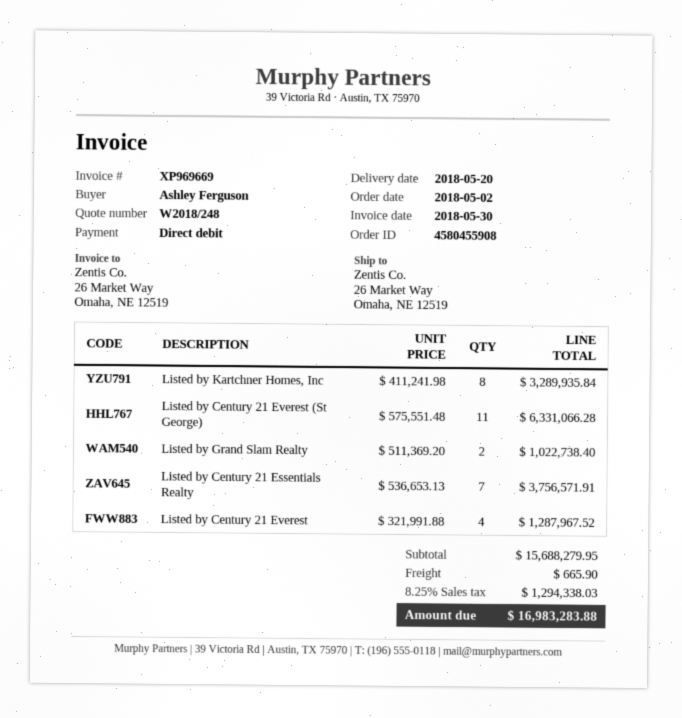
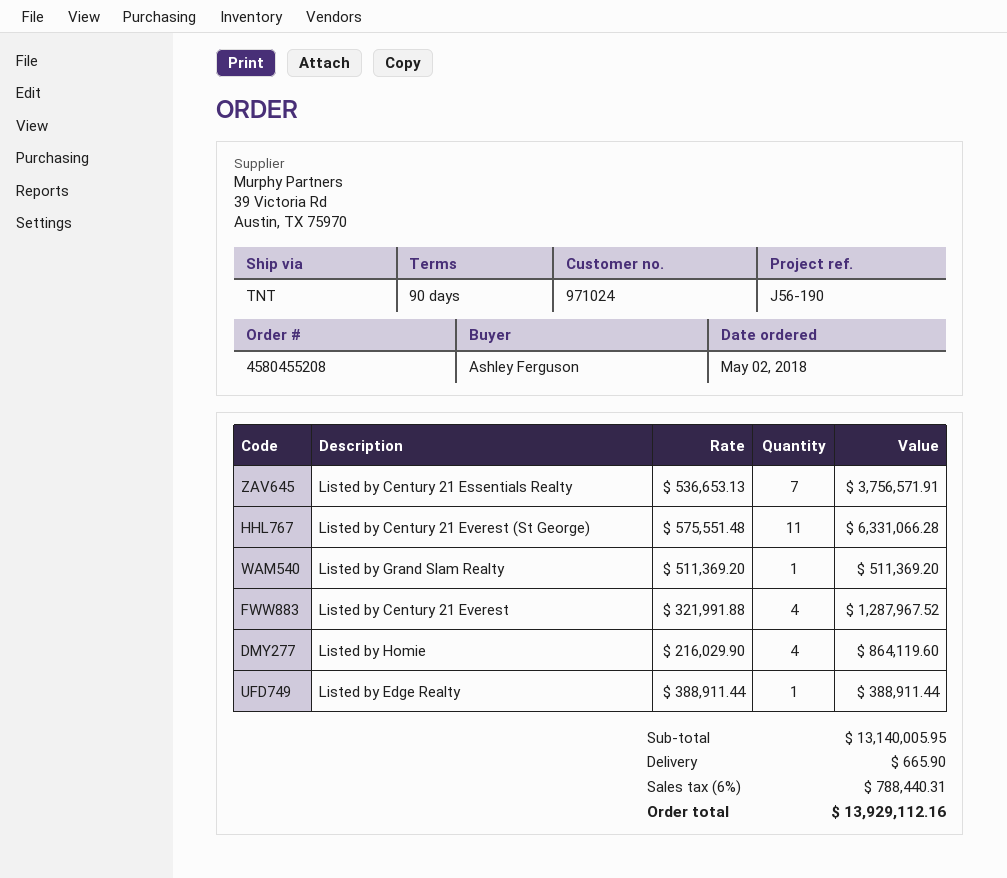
order number: 4580455908 -> 4580455208
Listed by Kartchner Homes, Inc: 8 x 411241.98 = 3289935.84 -> none
Listed by Grand Slam Realty: 2 x 511369.20 = 1022738.40 -> 1 x 511369.20 = 511369.20
Listed by Homie: none -> 4 x 216029.90 = 864119.60
Listed by Edge Realty: none -> 1 x 388911.44 = 388911.44
subtotal: 15688279.95 -> 13140005.95
tax: 8.25% = 1294338.03 -> 6% = 788440.31
total: 16983283.88 -> 13929112.16

